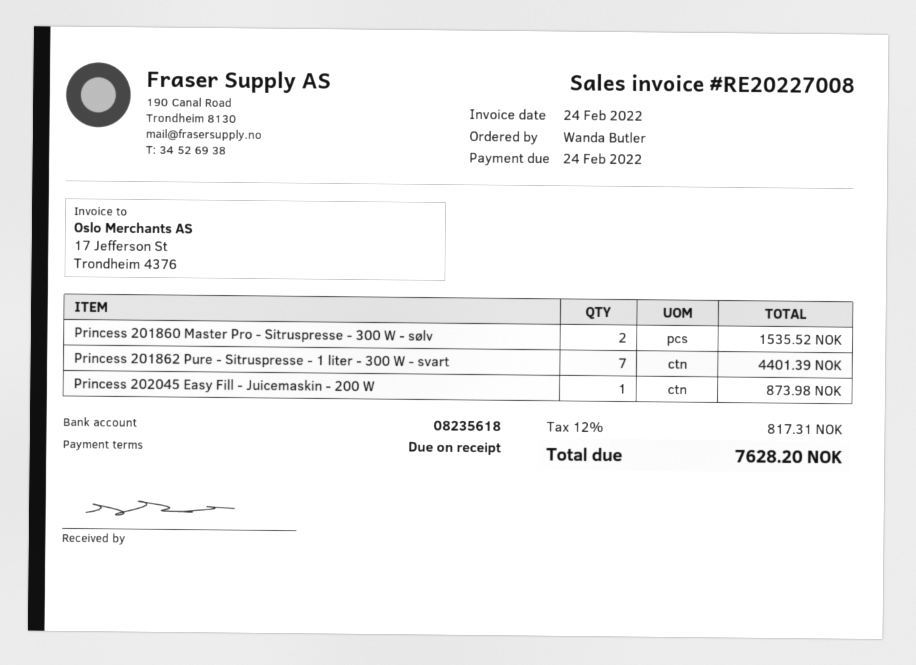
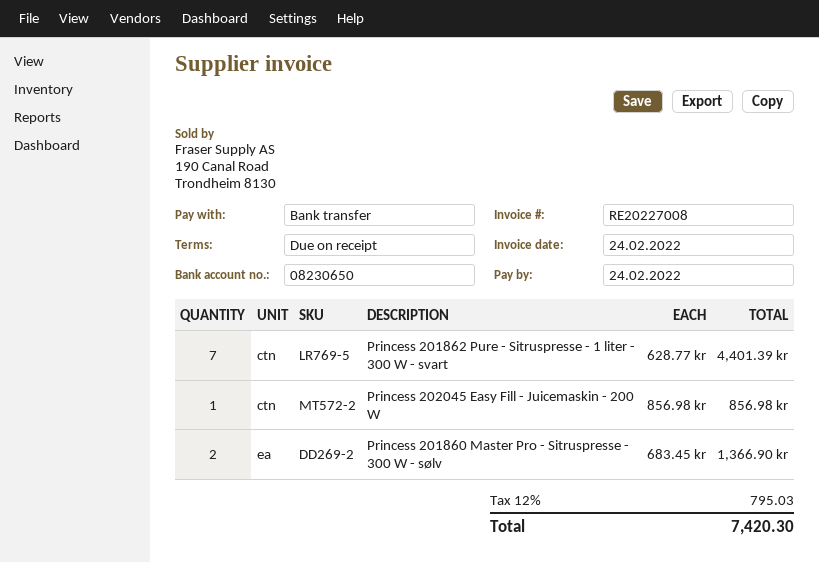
bank account: 08235618 -> 08230650
Princess 201860 Master Pro - Sitruspresse - 300 W - sølv: 2 for 1535.52 -> 2 for 1366.90
Princess 202045 Easy Fill - Juicemaskin - 200 W: 1 for 873.98 -> 1 for 856.98
tax: 12% = 817.31 -> 12% = 795.03
total: 7628.20 -> 7420.30

